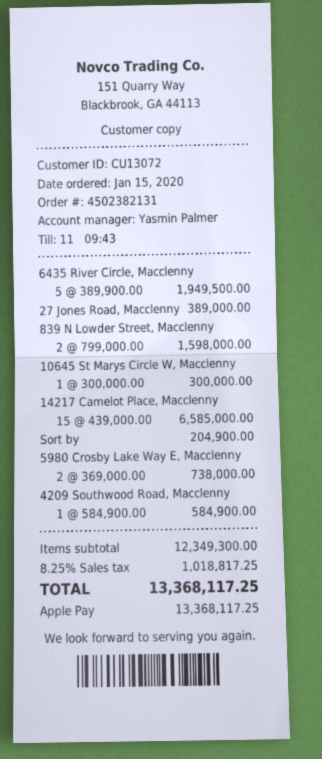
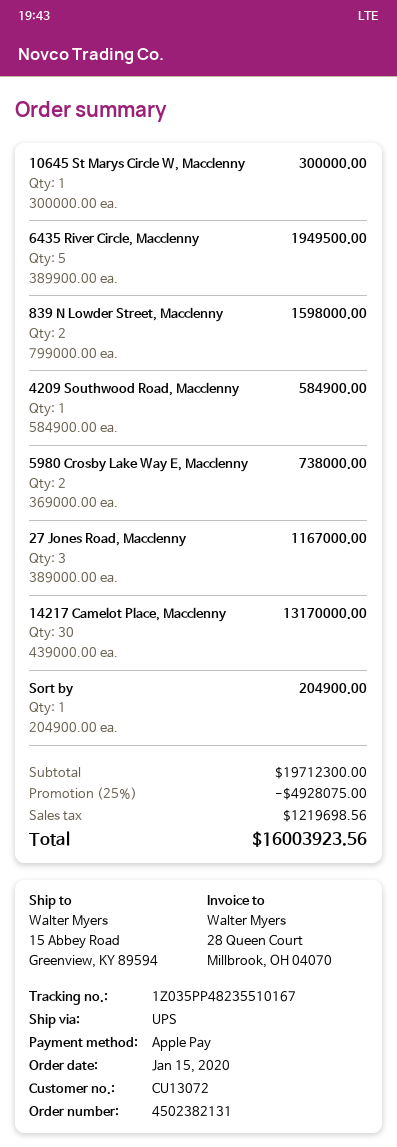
27 Jones Road, Macclenny: 1 x 389000.00 = 389000.00 -> 3 x 389000.00 = 1167000.00
14217 Camelot Place, Macclenny: 15 x 439000.00 = 6585000.00 -> 30 x 439000.00 = 13170000.00
subtotal: 12349300.00 -> 19712300.00
discount: none -> 25% = 4928075.00
tax: 1018817.25 -> 1219698.56
total: 13368117.25 -> 16003923.56

